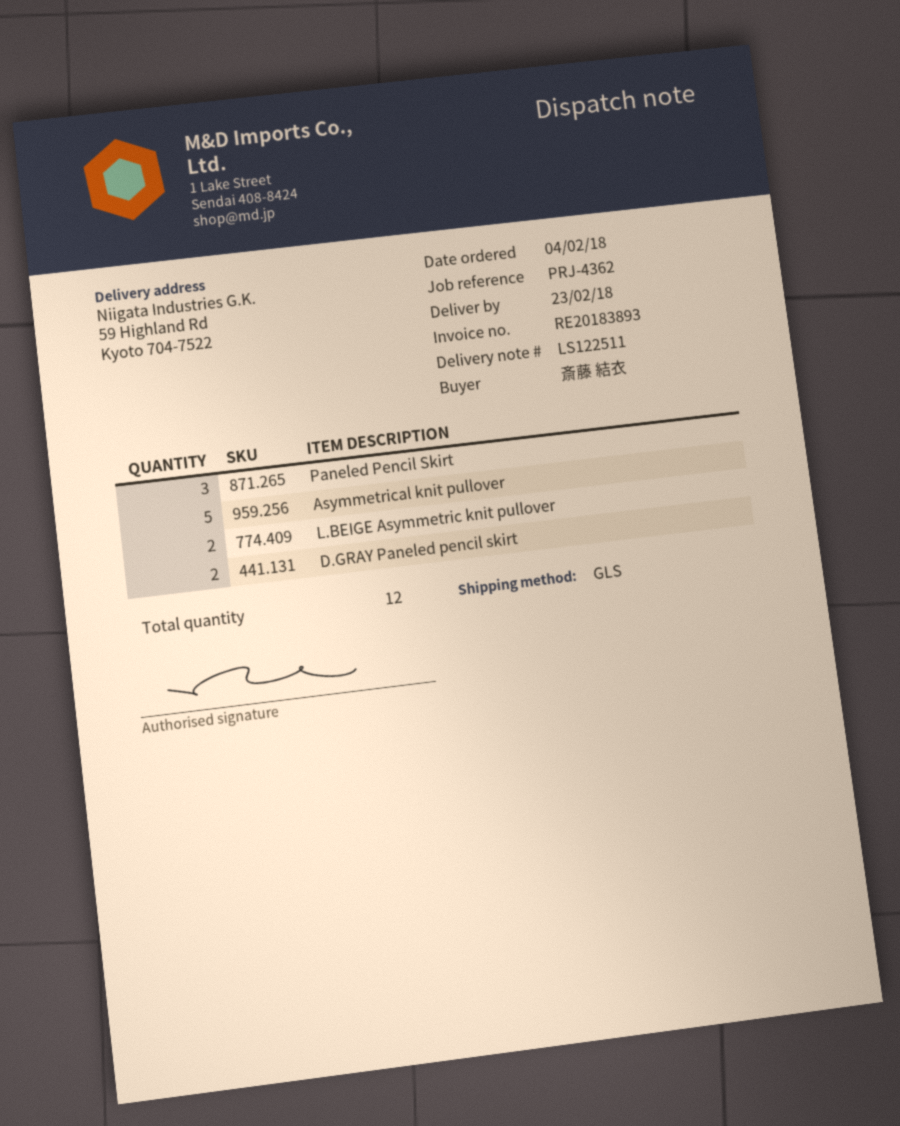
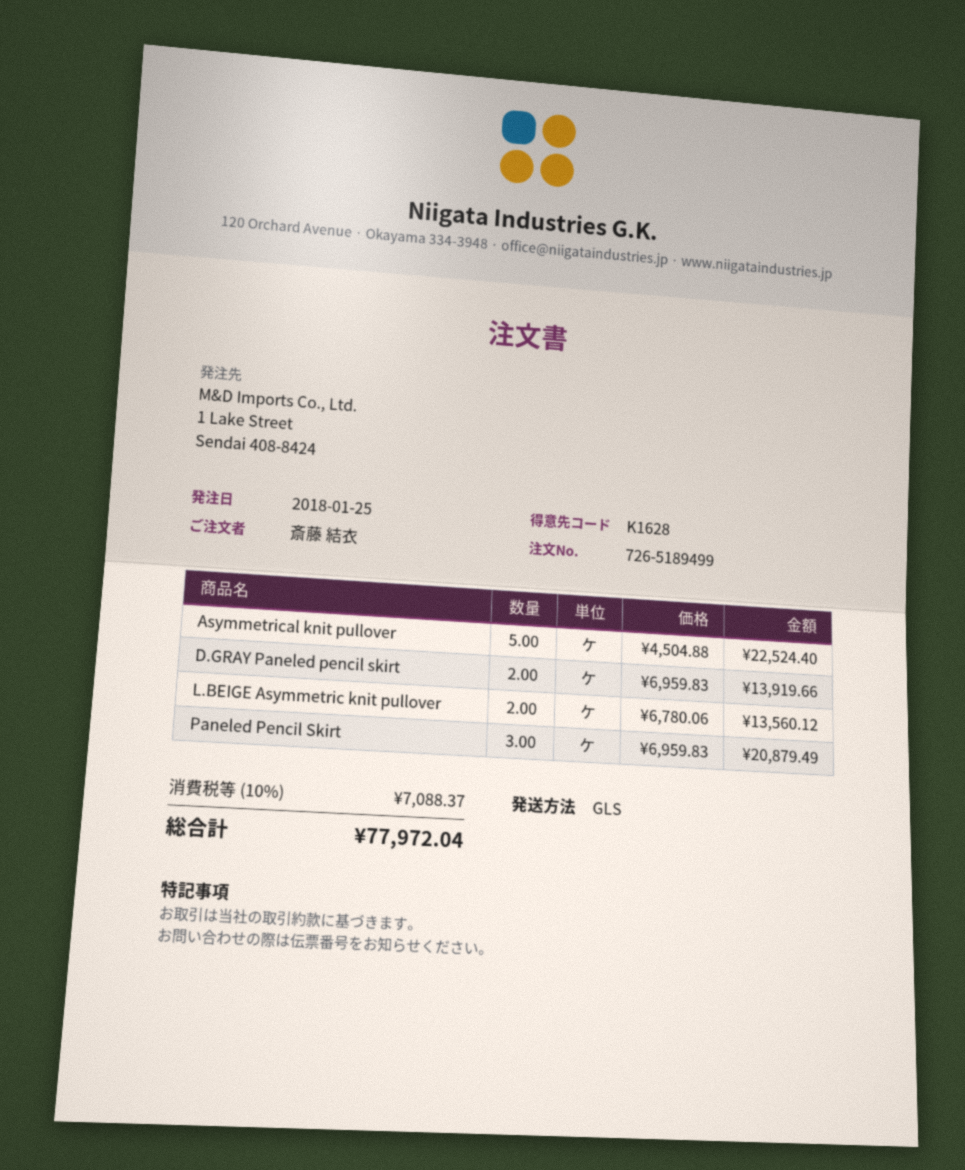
order date: 2018-02-04 -> 2018-01-25

